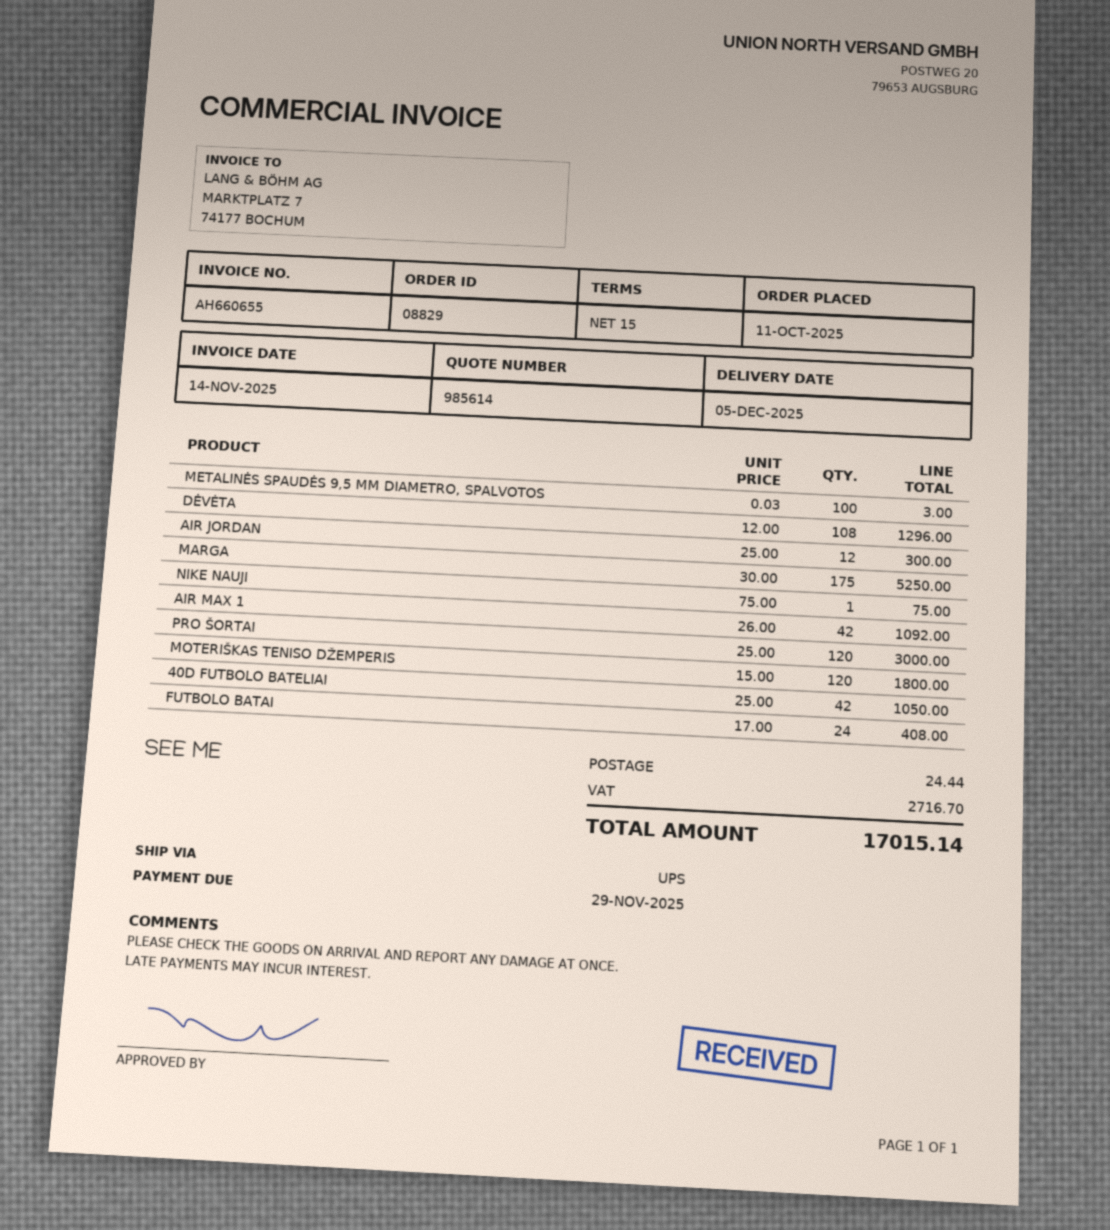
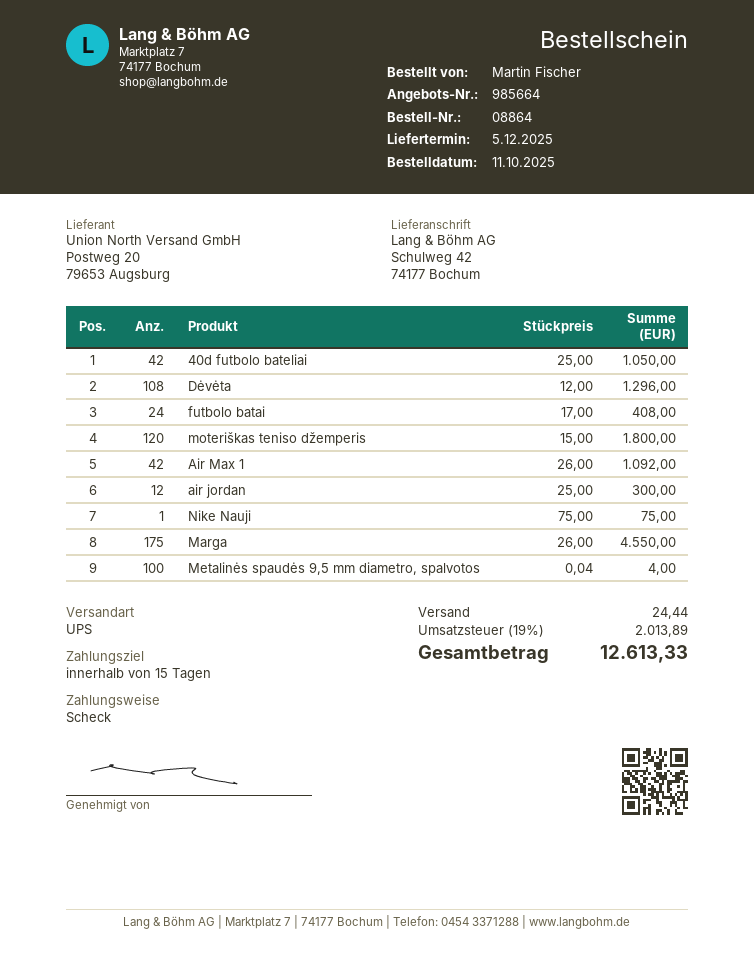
quote number: 985614 -> 985664
order number: 08829 -> 08864
METALINĖS SPAUDĖS 9,5 MM DIAMETRO, SPALVOTOS: 100 x 0.03 = 3.00 -> 100 x 0.04 = 4.00
MARGA: 175 x 30.00 = 5250.00 -> 175 x 26.00 = 4550.00
PRO ŠORTAI: 120 x 25.00 = 3000.00 -> none
tax: 2716.70 -> 2013.89
total: 17015.14 -> 12613.33

